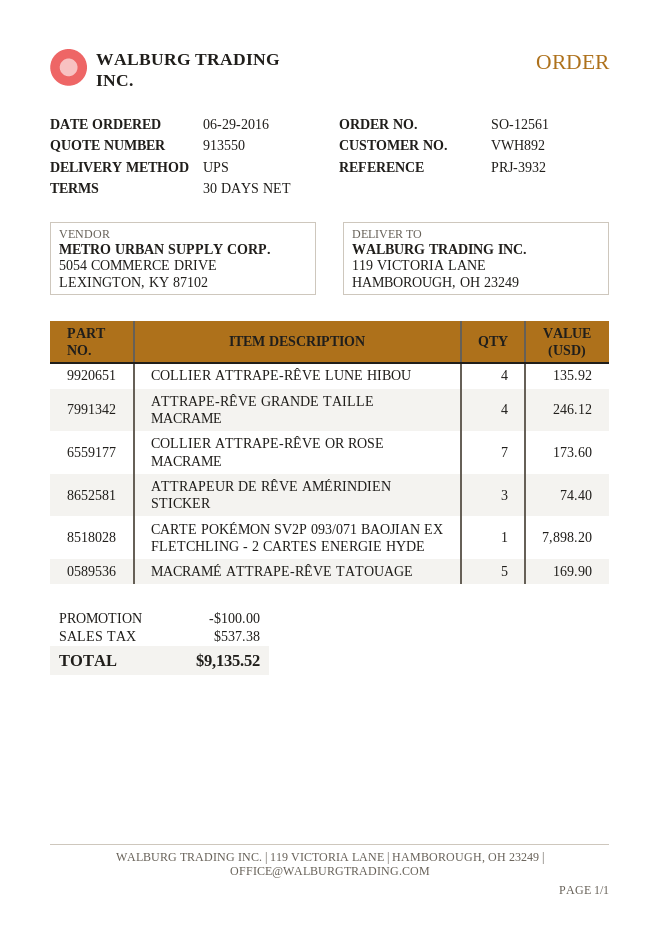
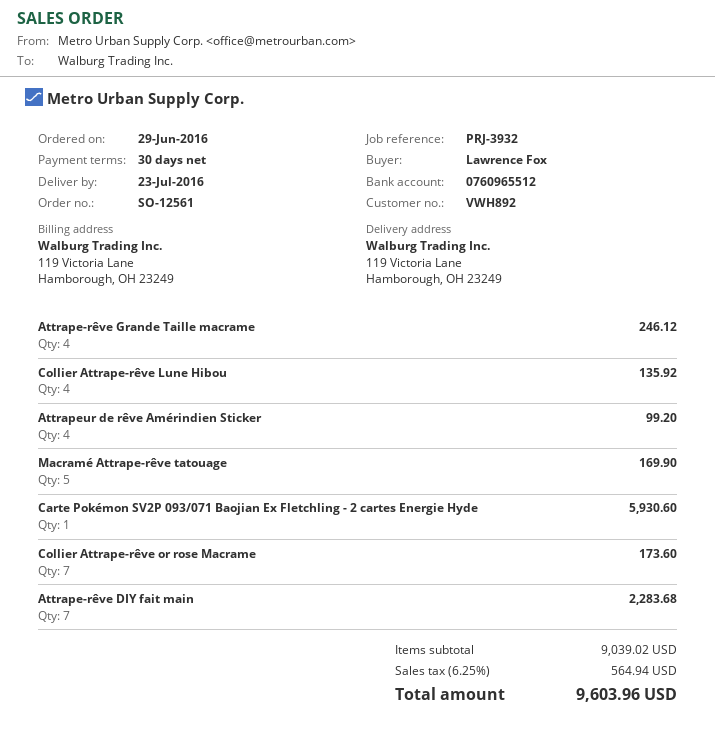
ATTRAPEUR DE RÊVE AMÉRINDIEN STICKER: 3 for 74.40 -> 4 for 99.20
CARTE POKÉMON SV2P 093/071 BAOJIAN EX FLETCHLING - 2 CARTES ENERGIE HYDE: 1 for 7898.20 -> 1 for 5930.60
Attrape-rêve DIY fait main: none -> 7 for 2283.68
discount: 100.00 -> none
tax: 537.38 -> 564.94
total: 9135.52 -> 9603.96

